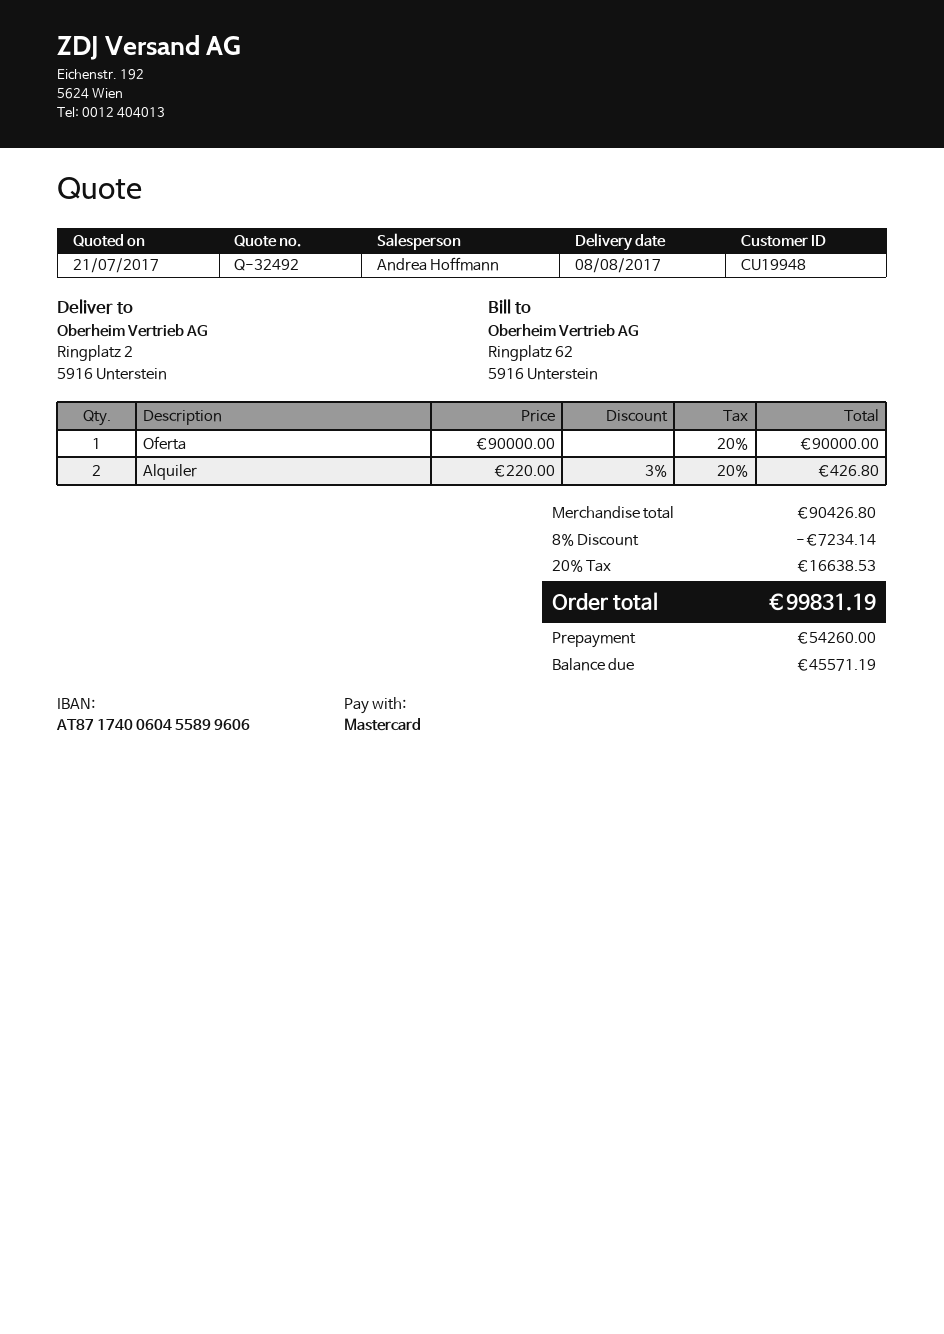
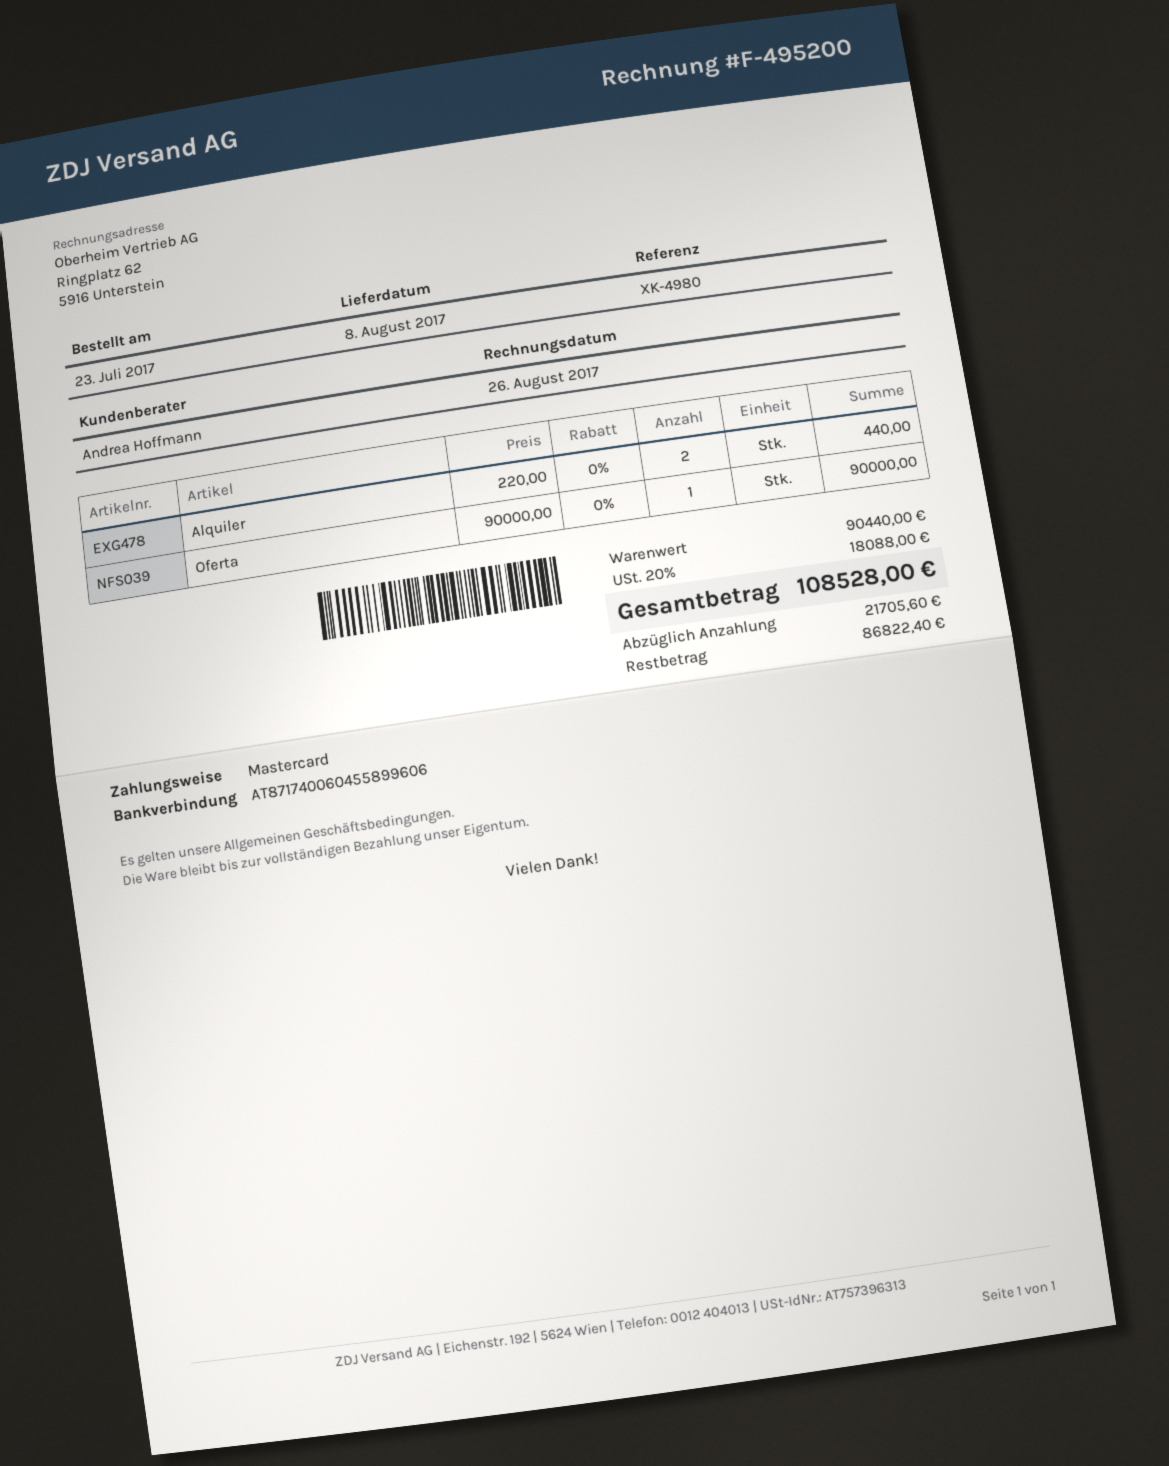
Alquiler: 2 x 220.00 - 3% = 426.80 -> 2 x 220.00 = 440.00
subtotal: 90426.80 -> 90440.00
discount: 8% = 7234.14 -> none
tax: 20% = 16638.53 -> 20% = 18088.00
total: 99831.19 -> 108528.00
deposit: 54260.00 -> 21705.60
balance: 45571.19 -> 86822.40

